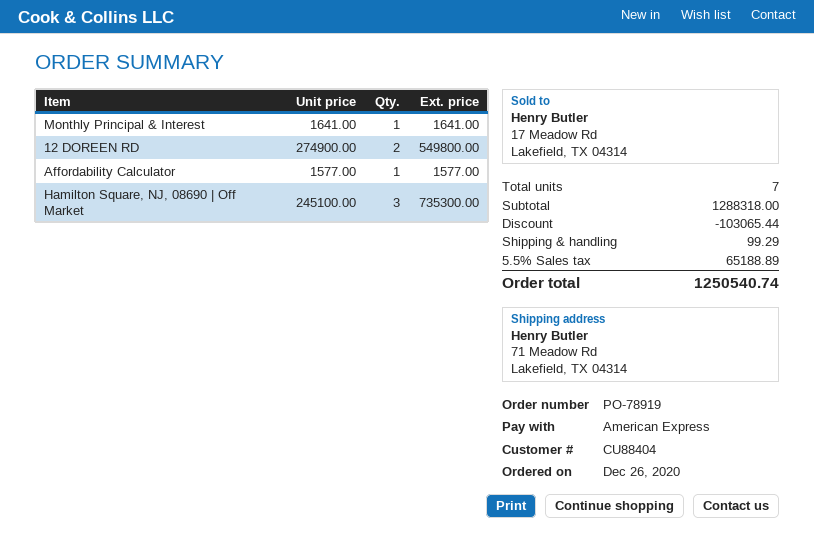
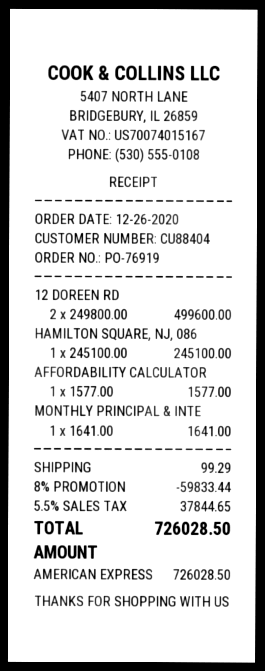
order number: PO-78919 -> PO-76919
12 DOREEN RD: 2 x 274900.00 = 549800.00 -> 2 x 249800.00 = 499600.00
Hamilton Square, NJ, 08690 | Off Market: 3 x 245100.00 = 735300.00 -> 1 x 245100.00 = 245100.00
discount: 103065.44 -> 59833.44
tax: 5.5% = 65188.89 -> 5.5% = 37844.65
total: 1250540.74 -> 726028.50

